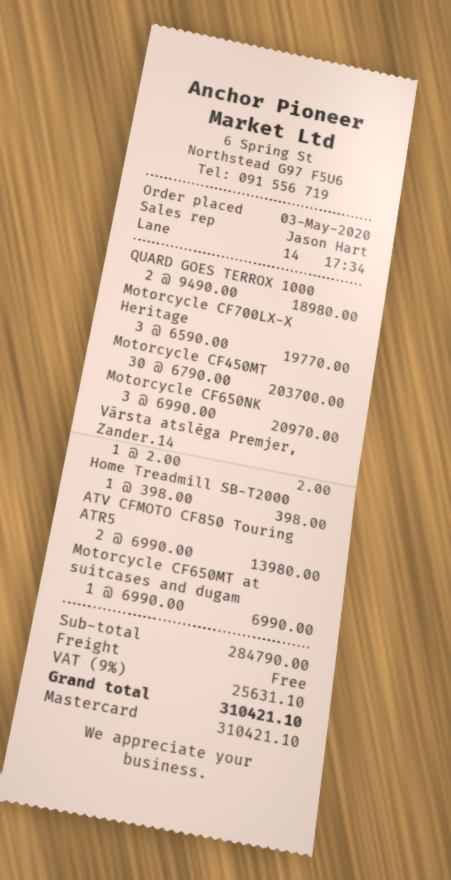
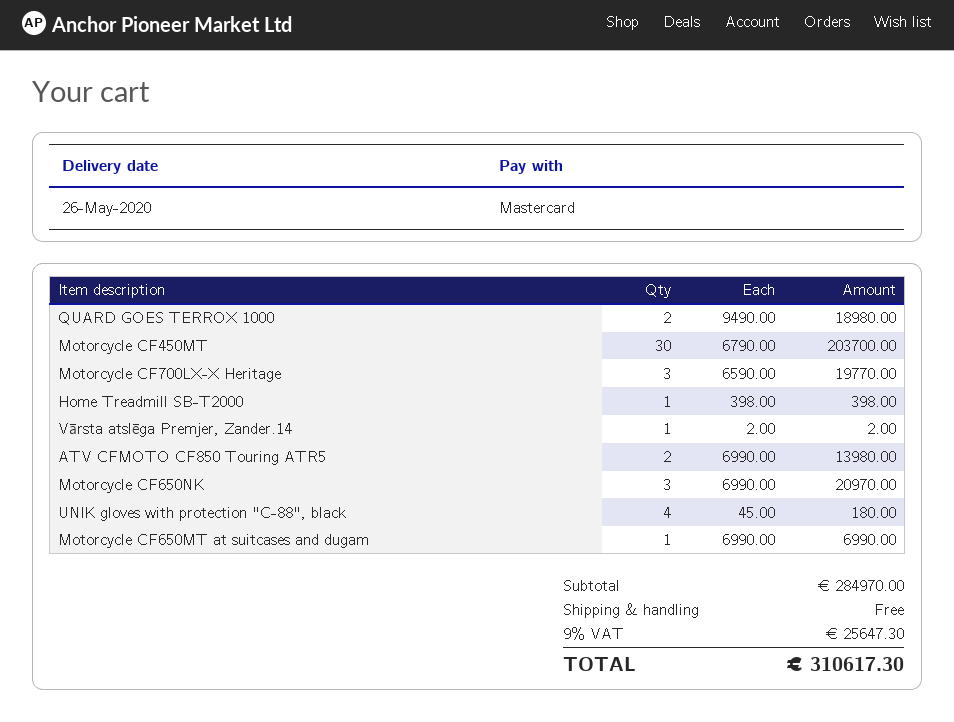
UNIK gloves with protection "C-88", black: none -> 4 x 45.00 = 180.00
subtotal: 284790.00 -> 284970.00
tax: 9% = 25631.10 -> 9% = 25647.30
total: 310421.10 -> 310617.30

